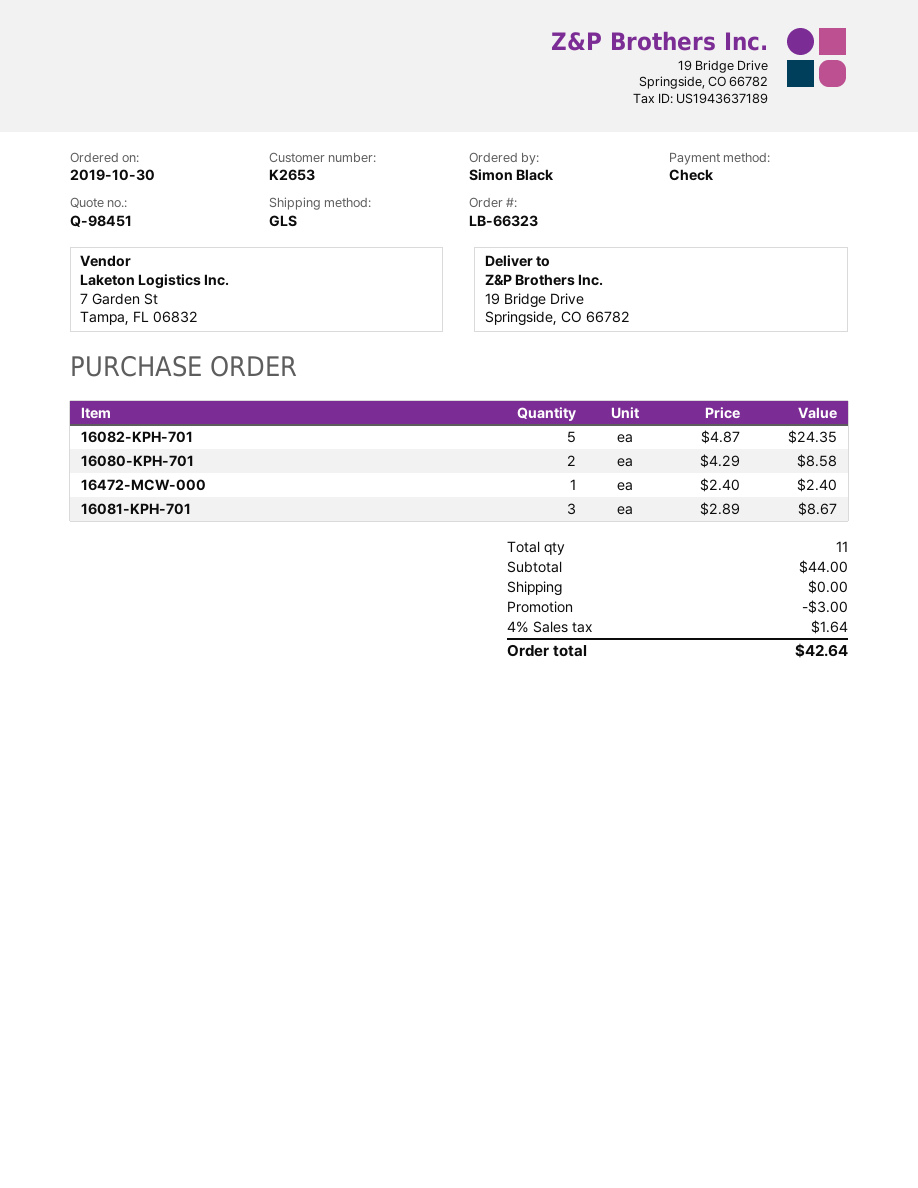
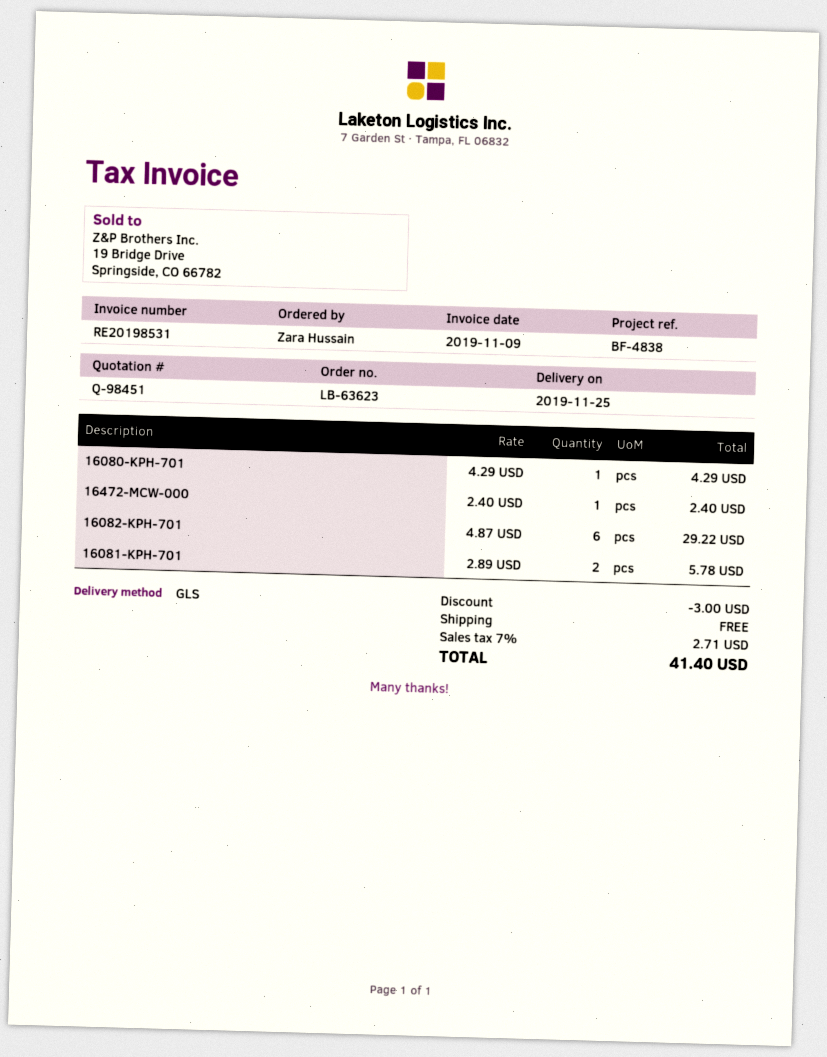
order number: LB-66323 -> LB-63623
ordered by: Simon Black -> Zara Hussain
16082-KPH-701: 5 x 4.87 = 24.35 -> 6 x 4.87 = 29.22
16080-KPH-701: 2 x 4.29 = 8.58 -> 1 x 4.29 = 4.29
16081-KPH-701: 3 x 2.89 = 8.67 -> 2 x 2.89 = 5.78
tax: 4% = 1.64 -> 7% = 2.71
total: 42.64 -> 41.40

